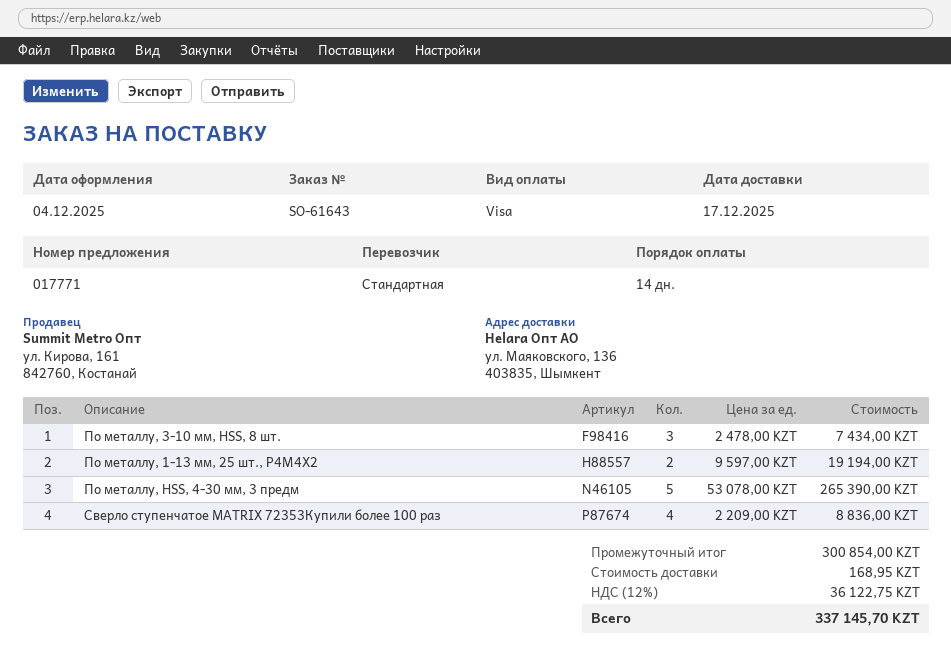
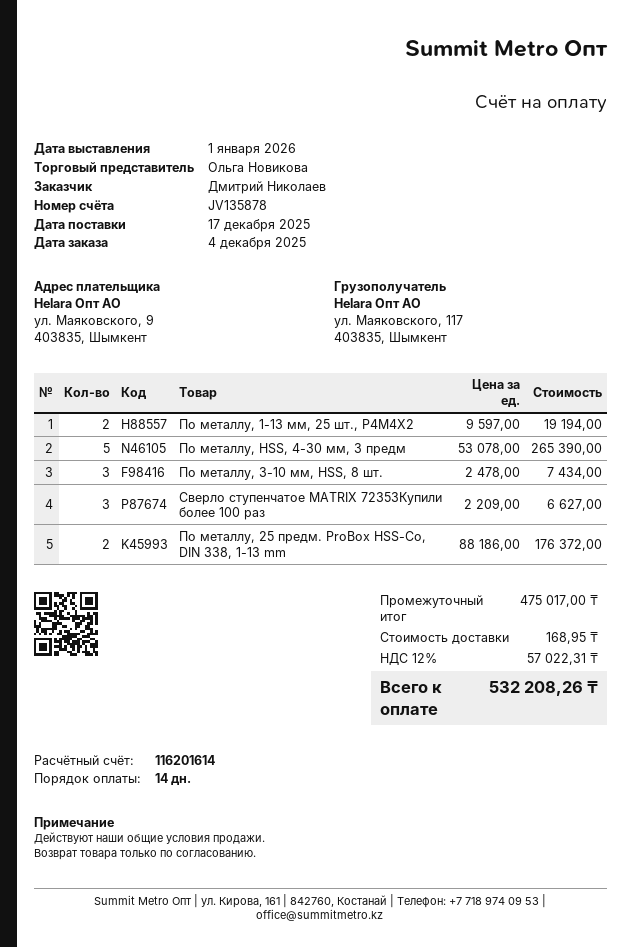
ship to: ул. Маяковского, 136, 403835, Шымкент -> ул. Маяковского, 117, 403835, Шымкент
Сверло ступенчатое MATRIX 72353Купили более 100 раз: 4 x 2209.00 = 8836.00 -> 3 x 2209.00 = 6627.00
По металлу, 25 предм. ProBox HSS-Co, DIN 338, 1-13 mm: none -> 2 x 88186.00 = 176372.00
subtotal: 300854.00 -> 475017.00
tax: 12% = 36122.75 -> 12% = 57022.31
total: 337145.70 -> 532208.26

